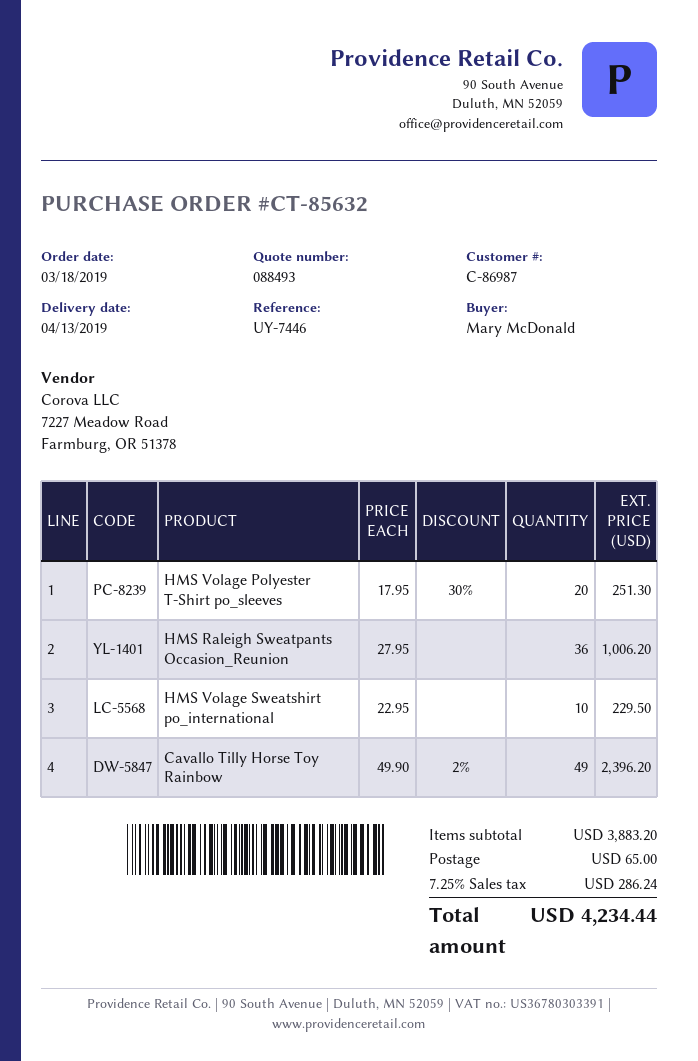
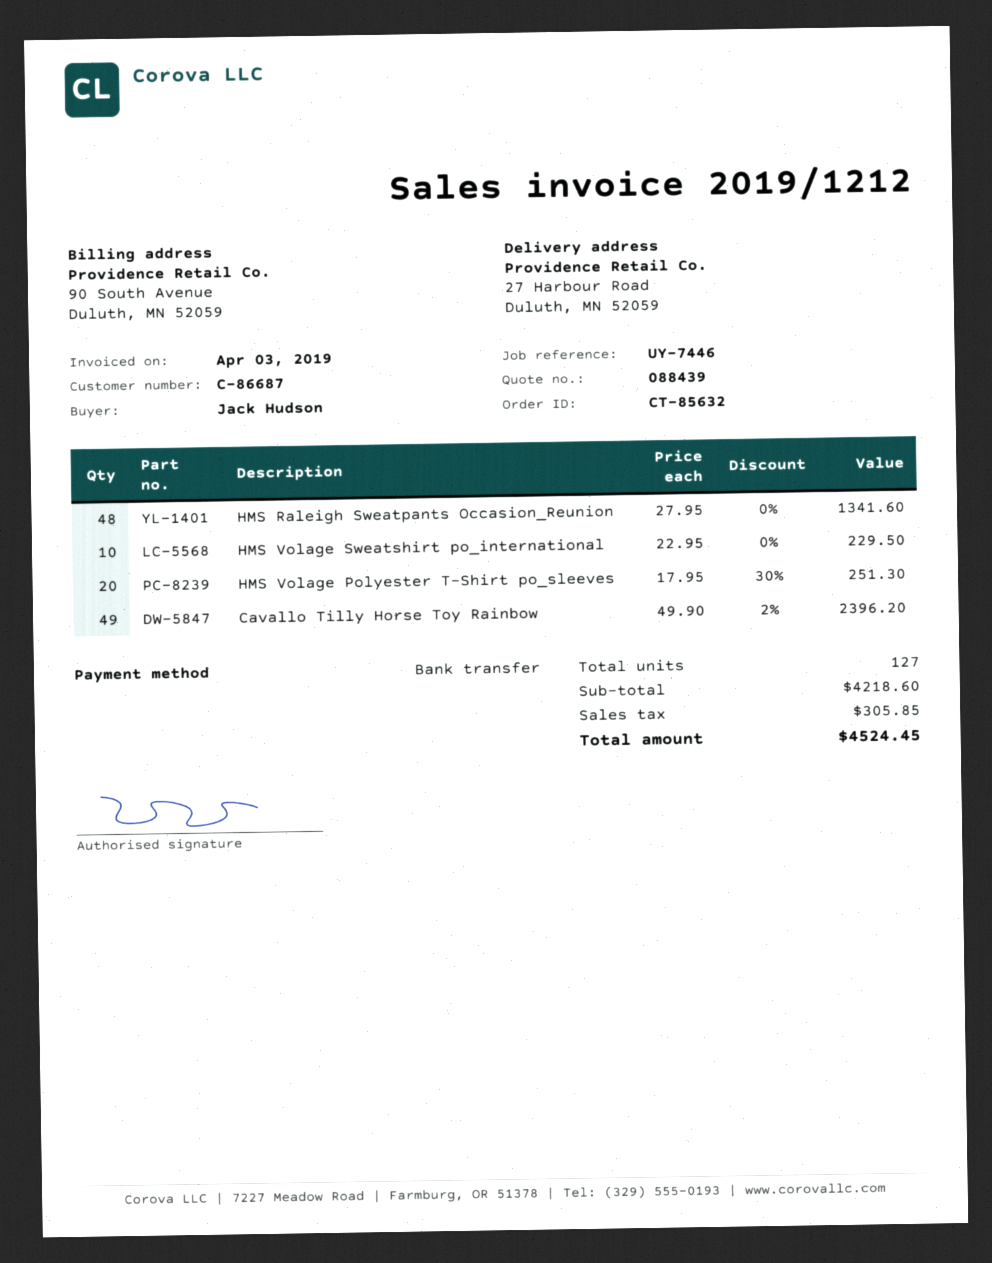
quote number: 088493 -> 088439
customer number: C-86987 -> C-86687
ordered by: Mary McDonald -> Jack Hudson
HMS Raleigh Sweatpants Occasion_Reunion: 36 x 27.95 = 1006.20 -> 48 x 27.95 = 1341.60
subtotal: 3883.20 -> 4218.60
shipping: 65.00 -> none
tax: 286.24 -> 305.85
total: 4234.44 -> 4524.45

